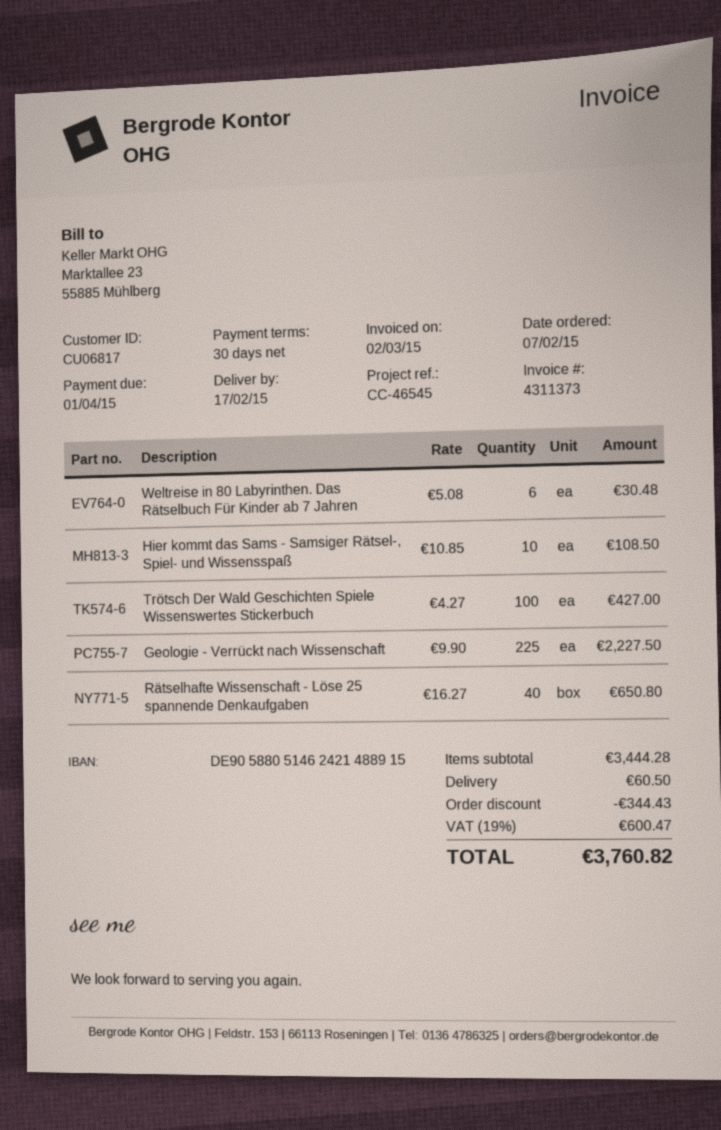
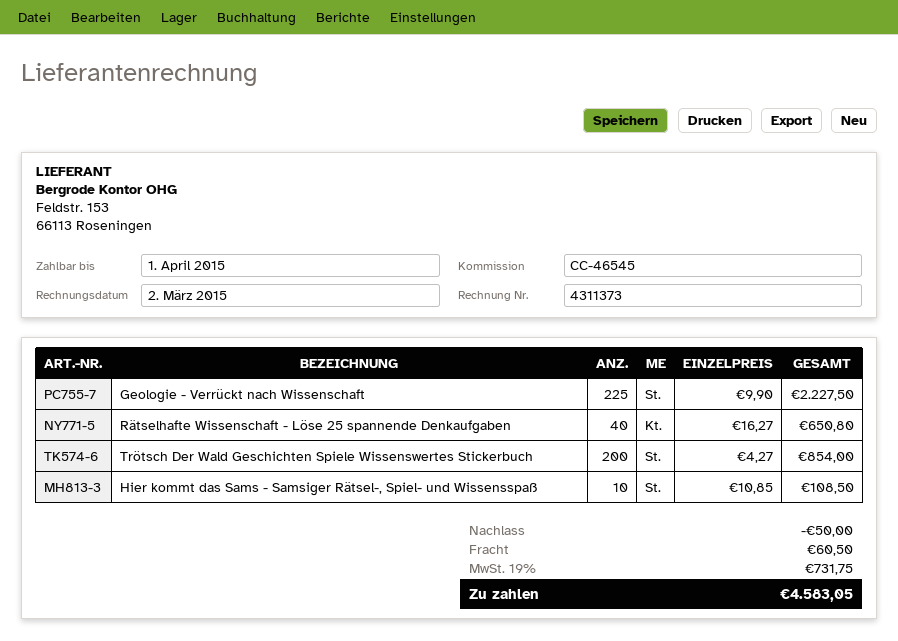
Weltreise in 80 Labyrinthen. Das Rätselbuch Für Kinder ab 7 Jahren: 6 x 5.08 = 30.48 -> none
Trötsch Der Wald Geschichten Spiele Wissenswertes Stickerbuch: 100 x 4.27 = 427.00 -> 200 x 4.27 = 854.00
discount: 344.43 -> 50.00
tax: 19% = 600.47 -> 19% = 731.75
total: 3760.82 -> 4583.05

